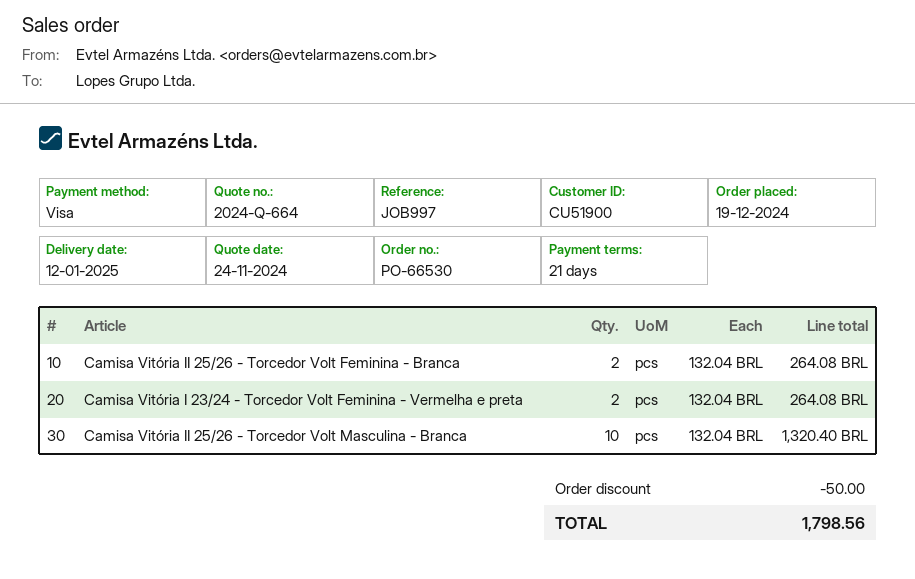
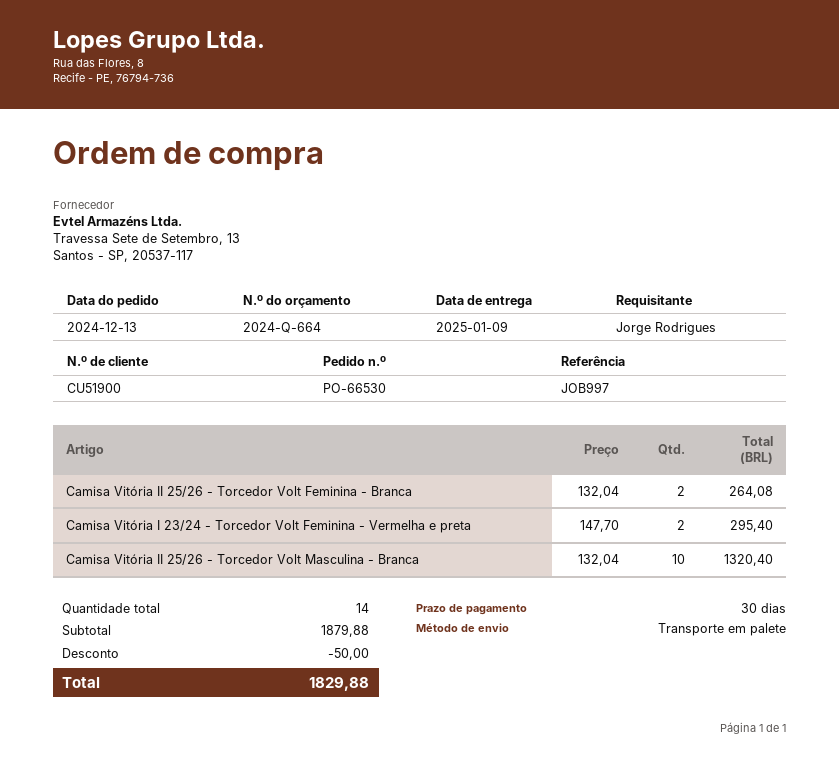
order date: 2024-12-19 -> 2024-12-13
delivery date: 2025-01-12 -> 2025-01-09
payment terms: 21 days -> 30 days
Camisa Vitória I 23/24 - Torcedor Volt Feminina - Vermelha e preta: 2 x 132.04 = 264.08 -> 2 x 147.70 = 295.40
total: 1798.56 -> 1829.88

